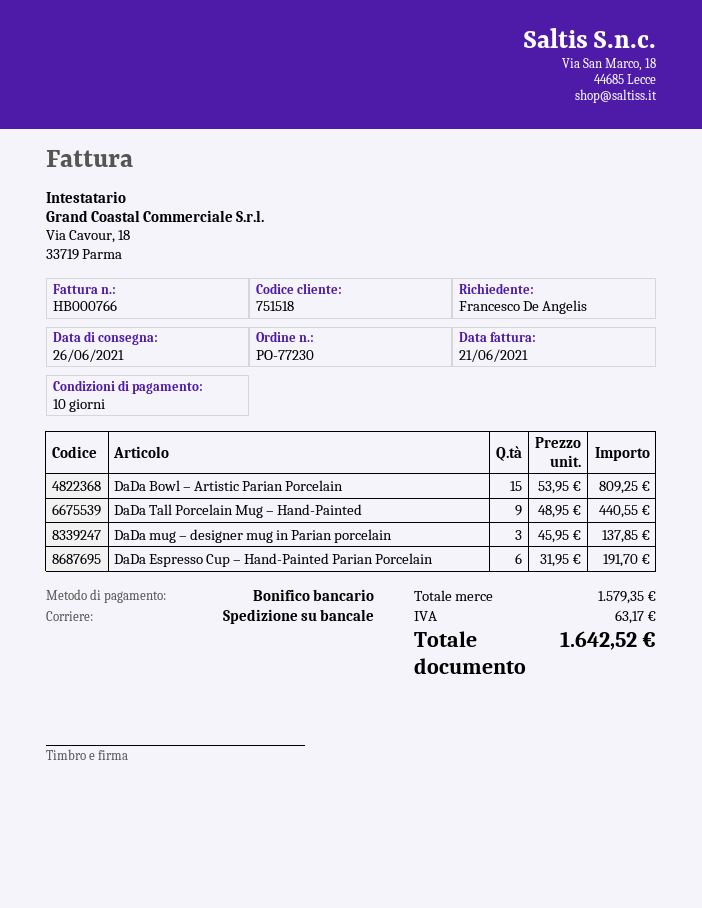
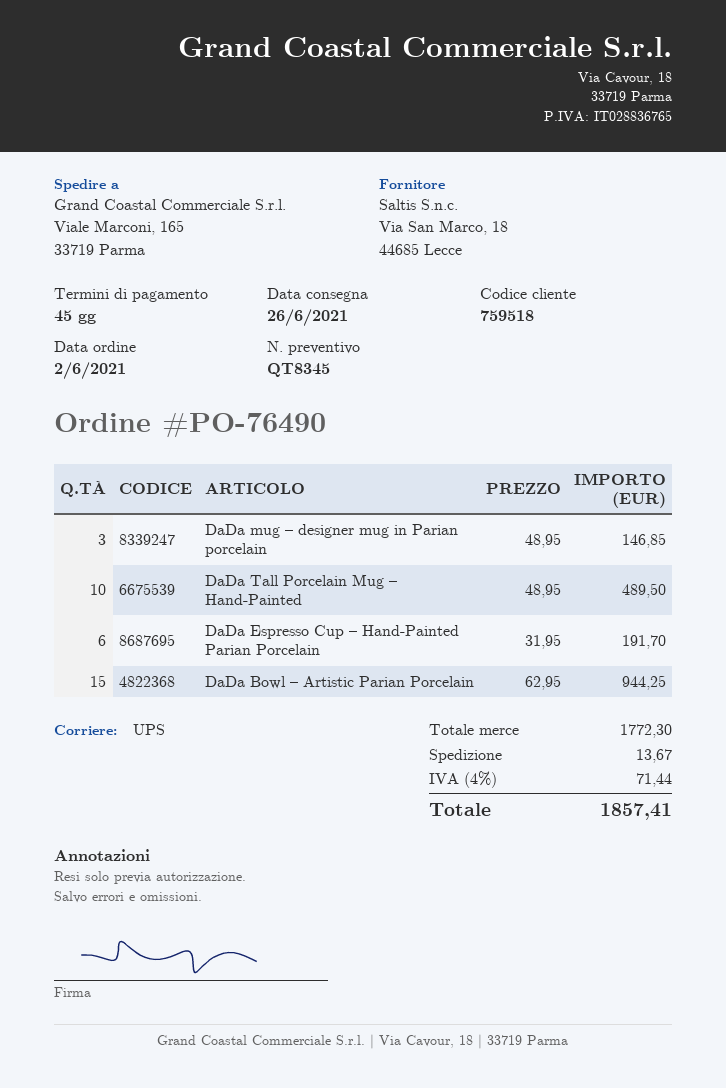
order number: PO-77230 -> PO-76490
payment terms: 10 days -> 45 days
customer number: 751518 -> 759518
shipping method: pallet freight -> UPS
DaDa Bowl – Artistic Parian Porcelain: 15 x 53.95 = 809.25 -> 15 x 62.95 = 944.25
DaDa Tall Porcelain Mug – Hand-Painted: 9 x 48.95 = 440.55 -> 10 x 48.95 = 489.50
DaDa mug – designer mug in Parian porcelain: 3 x 45.95 = 137.85 -> 3 x 48.95 = 146.85
subtotal: 1579.35 -> 1772.30
shipping: none -> 13.67
tax: 63.17 -> 71.44
total: 1642.52 -> 1857.41

